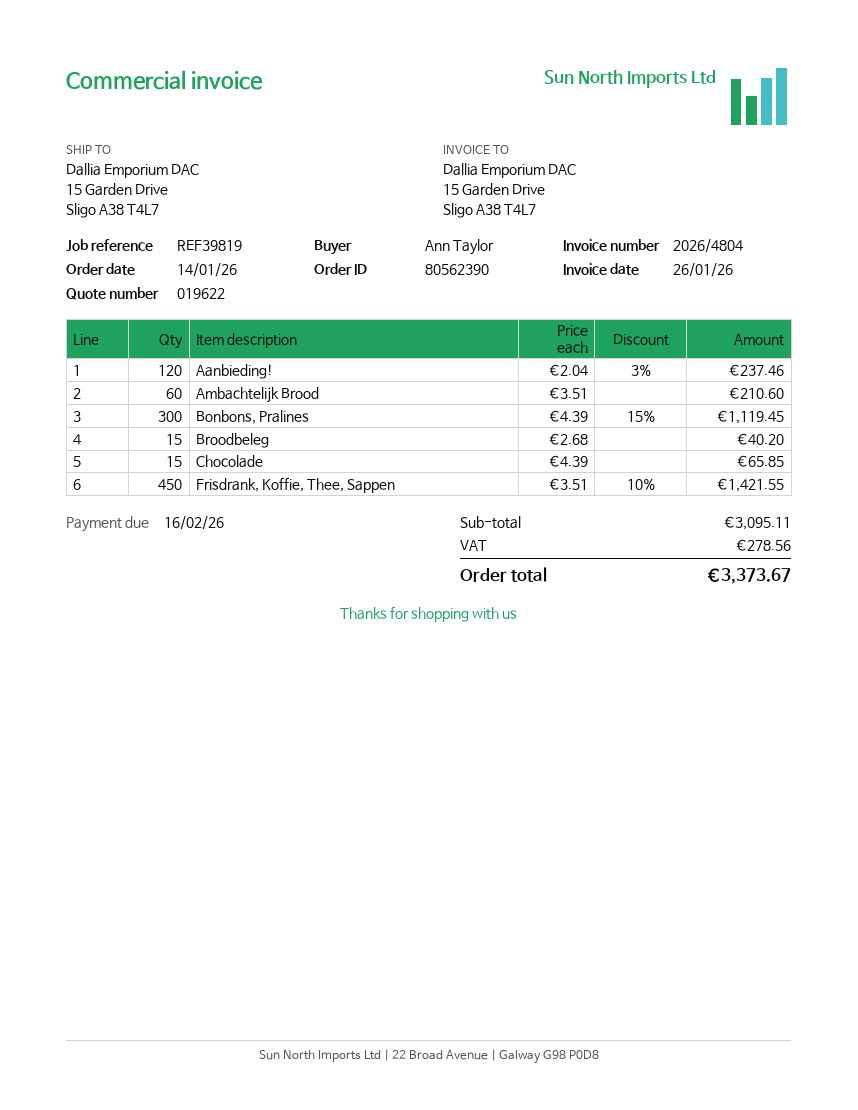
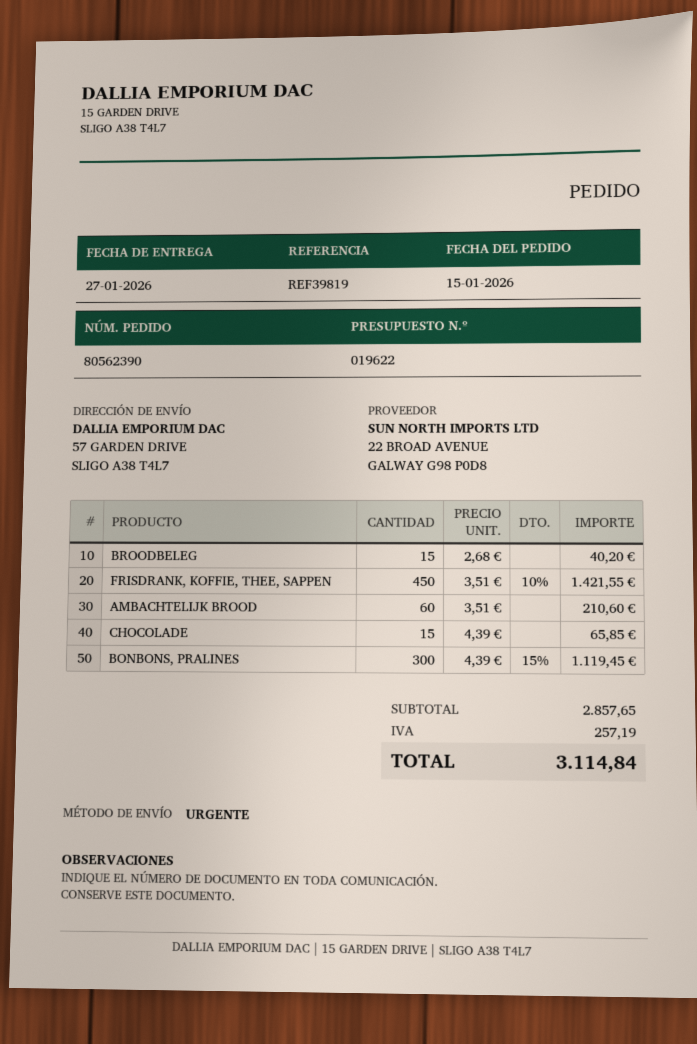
order date: 2026-01-14 -> 2026-01-15
ship to: 15 Garden Drive, Sligo A38 T4L7 -> 57 GARDEN DRIVE, SLIGO A38 T4L7
Aanbieding!: 120 x 2.04 - 3% = 237.46 -> none
subtotal: 3095.11 -> 2857.65
tax: 278.56 -> 257.19
total: 3373.67 -> 3114.84

